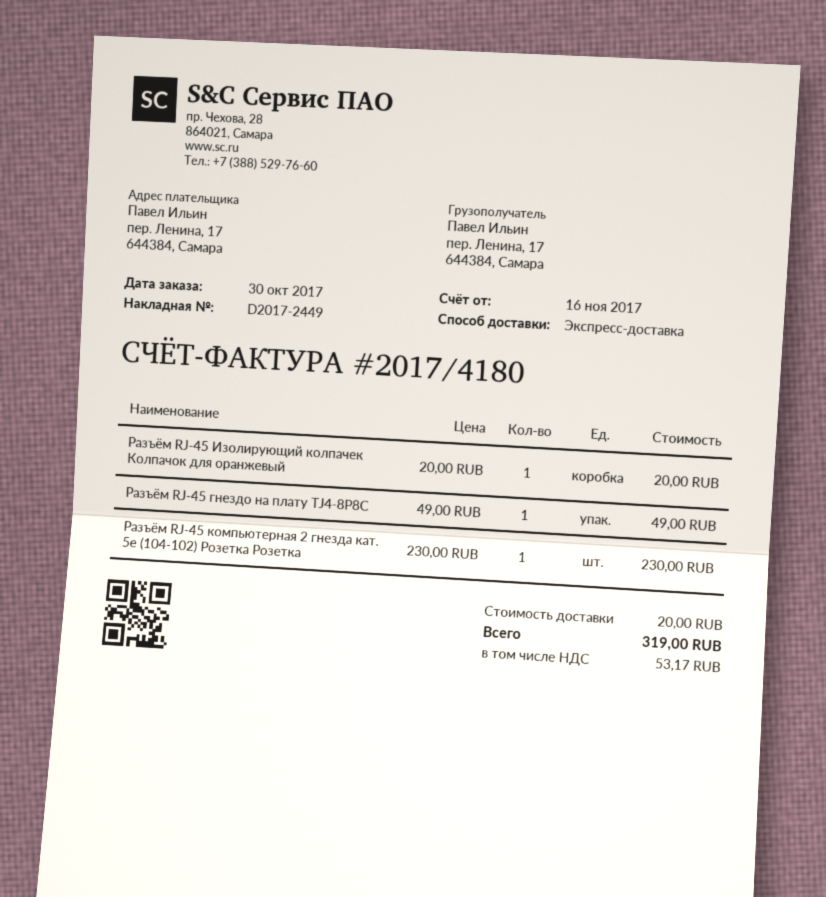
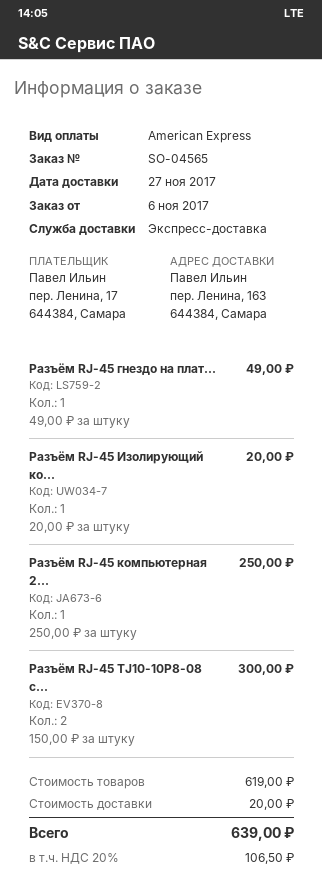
order date: 2017-10-30 -> 2017-11-06
ship to: пер. Ленина, 17, 644384, Самара -> пер. Ленина, 163, 644384, Самара
Разъём RJ-45 компьютерная 2 гнезда кат. 5е (104-102) Розетка Розетка: 1 x 230.00 = 230.00 -> 1 x 250.00 = 250.00
Разъём RJ-45 TJ10-10P8-08 c...: none -> 2 x 150.00 = 300.00
tax: 53.17 -> 106.50
total: 319.00 -> 639.00

